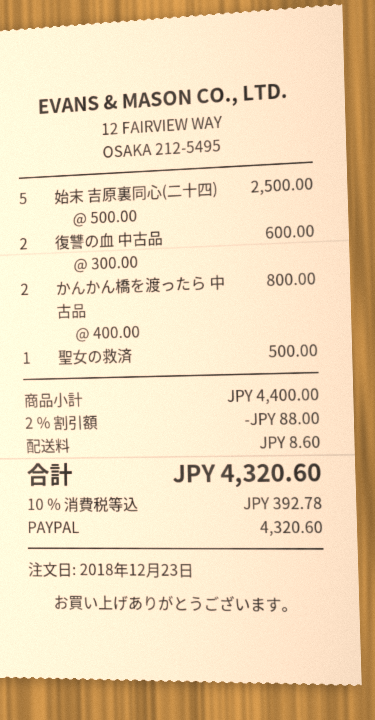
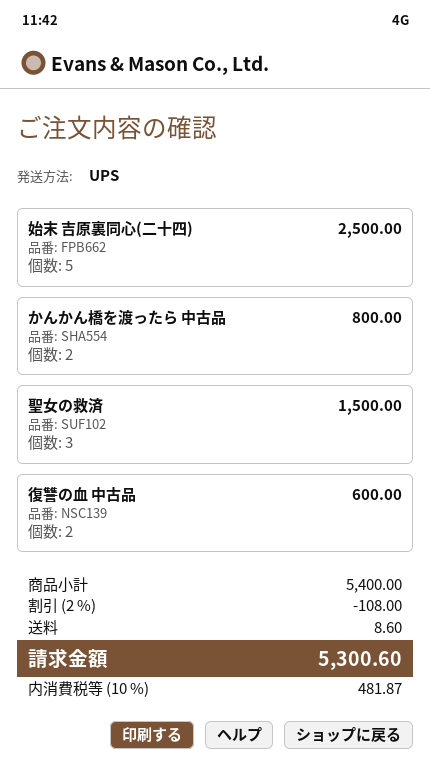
聖女の救済: 1 for 500.00 -> 3 for 1500.00
subtotal: 4400.00 -> 5400.00
discount: 2% = 88.00 -> 2% = 108.00
tax: 10% = 392.78 -> 10% = 481.87
total: 4320.60 -> 5300.60

